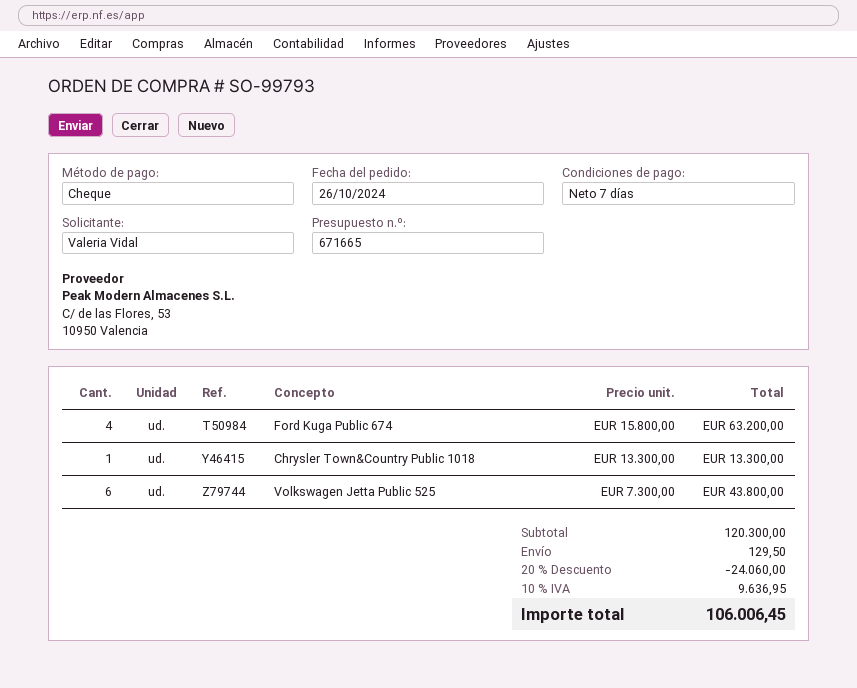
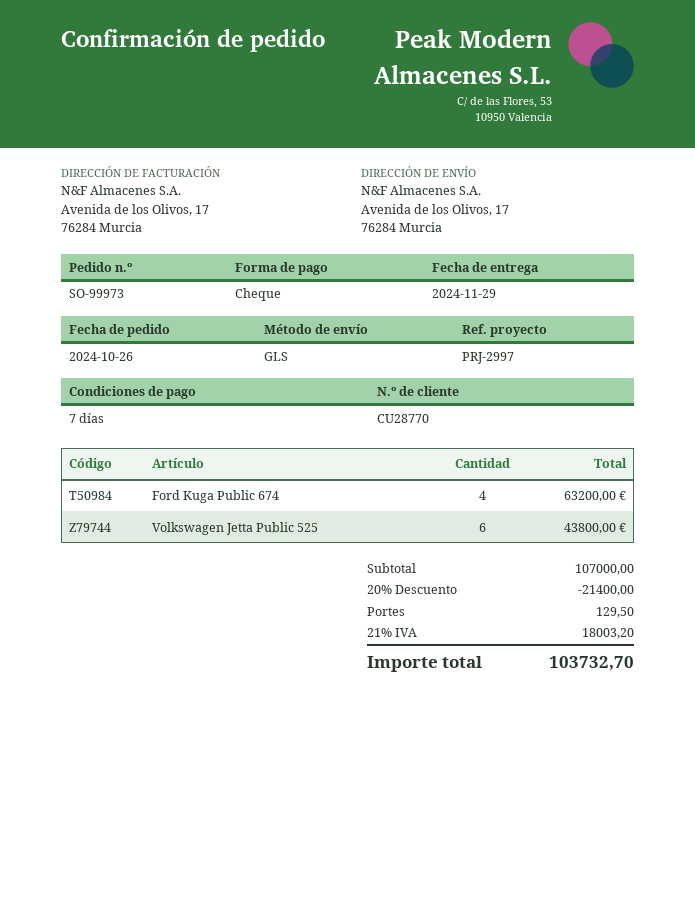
order number: SO-99793 -> SO-99973
Chrysler Town&Country Public 1018: 1 for 13300.00 -> none
subtotal: 120300.00 -> 107000.00
discount: 20% = 24060.00 -> 20% = 21400.00
tax: 10% = 9636.95 -> 21% = 18003.20
total: 106006.45 -> 103732.70

